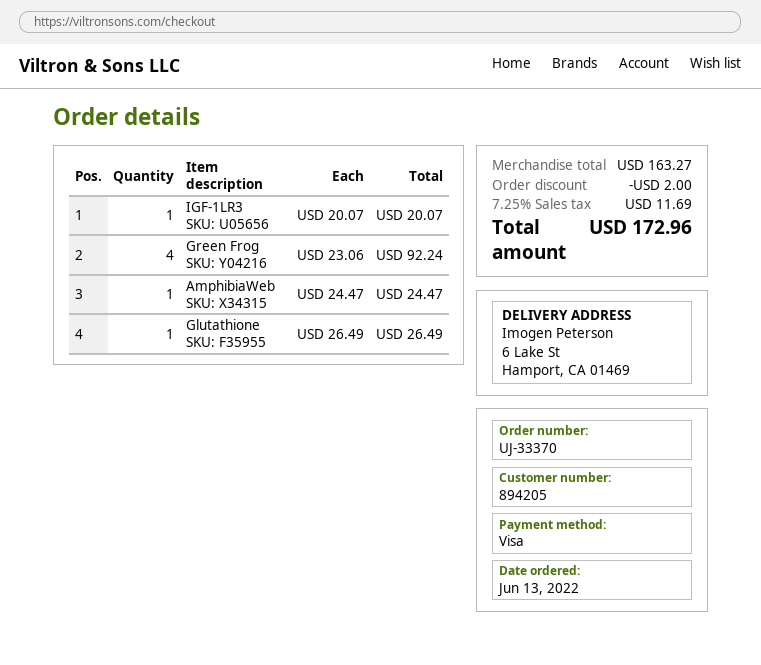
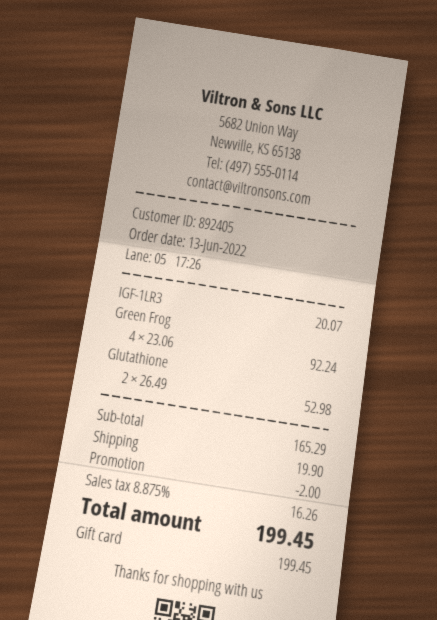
customer number: 894205 -> 892405
payment method: Visa -> gift card
AmphibiaWeb: 1 x 24.47 = 24.47 -> none
Glutathione: 1 x 26.49 = 26.49 -> 2 x 26.49 = 52.98
subtotal: 163.27 -> 165.29
shipping: none -> 19.90
tax: 7.25% = 11.69 -> 8.875% = 16.26
total: 172.96 -> 199.45

